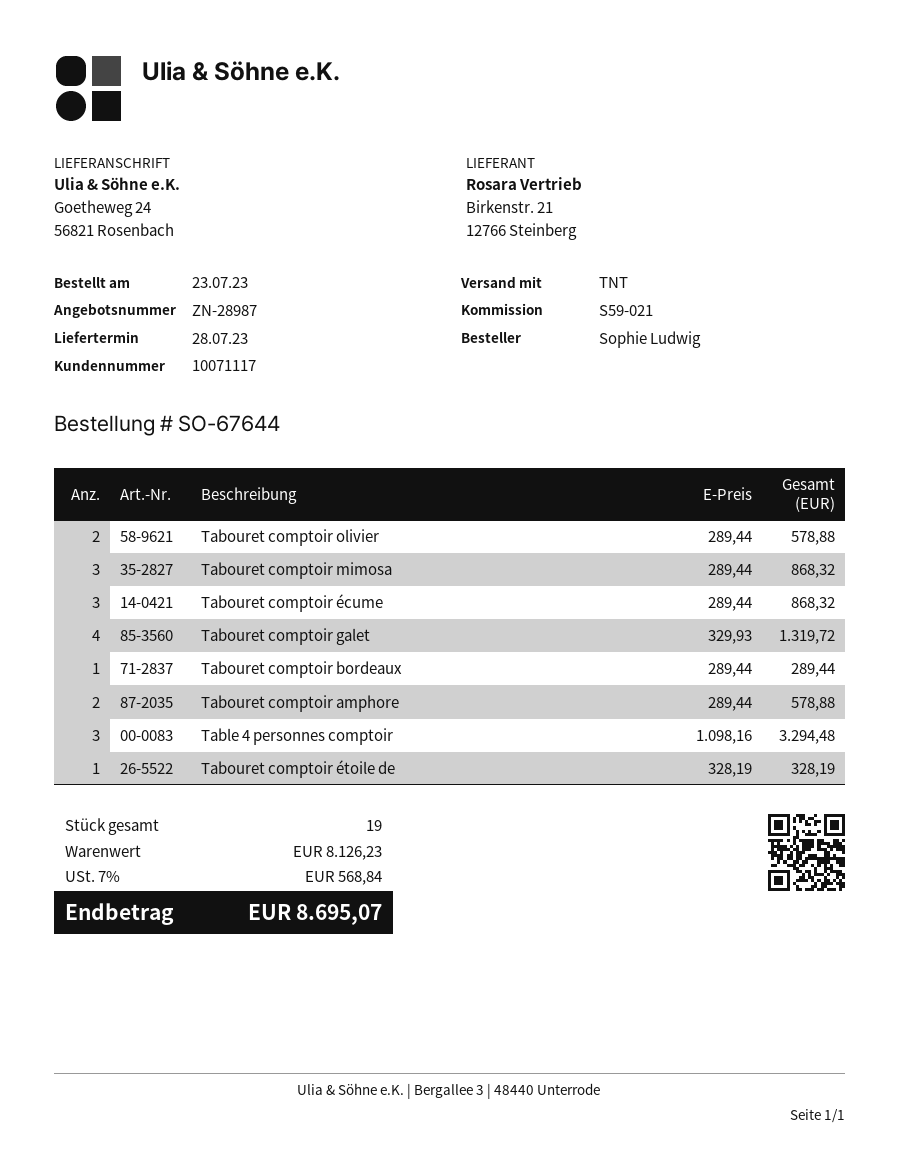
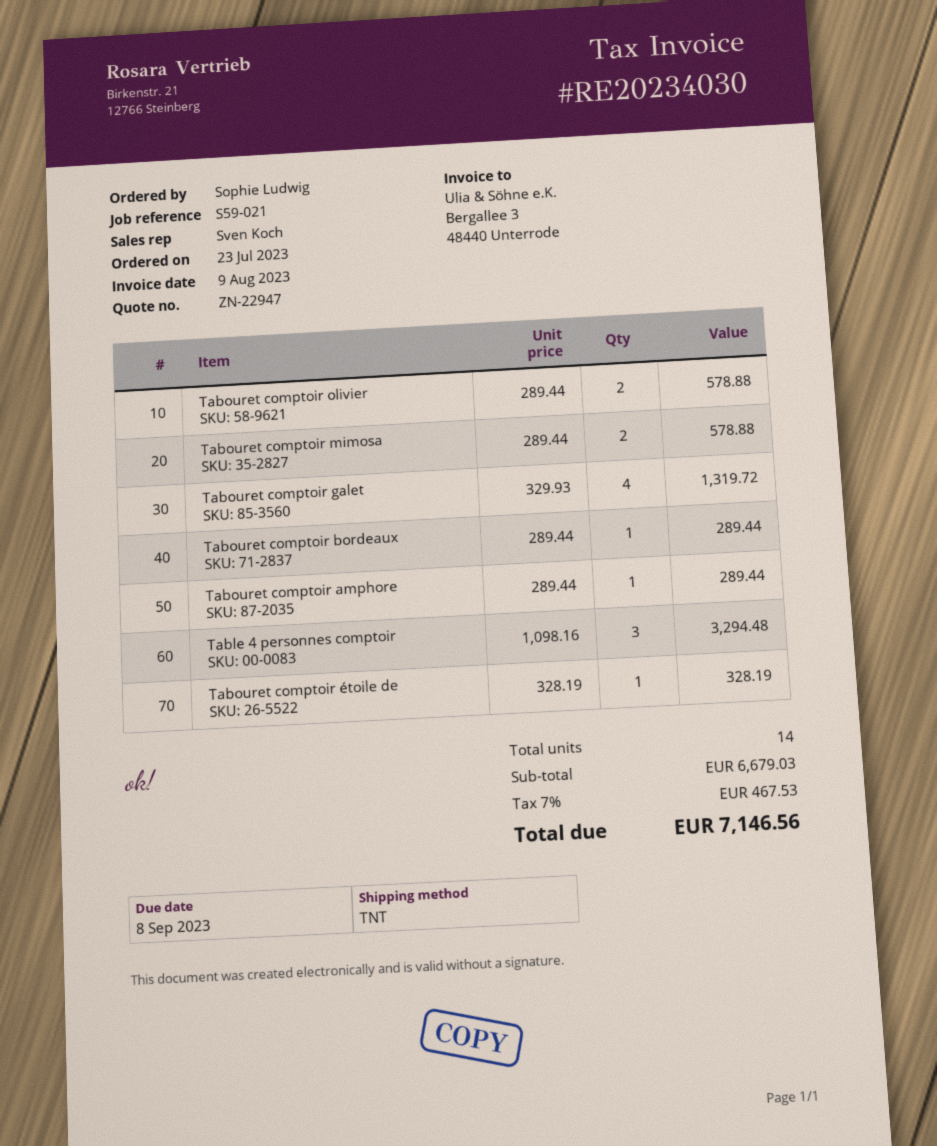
quote number: ZN-28987 -> ZN-22947
Tabouret comptoir mimosa: 3 x 289.44 = 868.32 -> 2 x 289.44 = 578.88
Tabouret comptoir écume: 3 x 289.44 = 868.32 -> none
Tabouret comptoir amphore: 2 x 289.44 = 578.88 -> 1 x 289.44 = 289.44
total quantity: 19 -> 14
subtotal: 8126.23 -> 6679.03
tax: 7% = 568.84 -> 7% = 467.53
total: 8695.07 -> 7146.56

